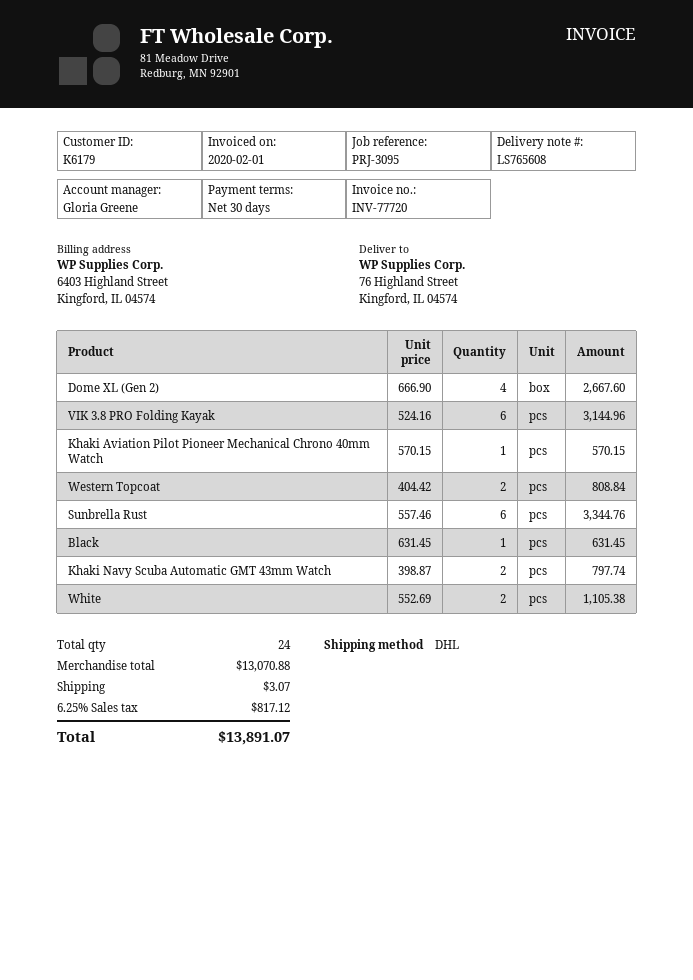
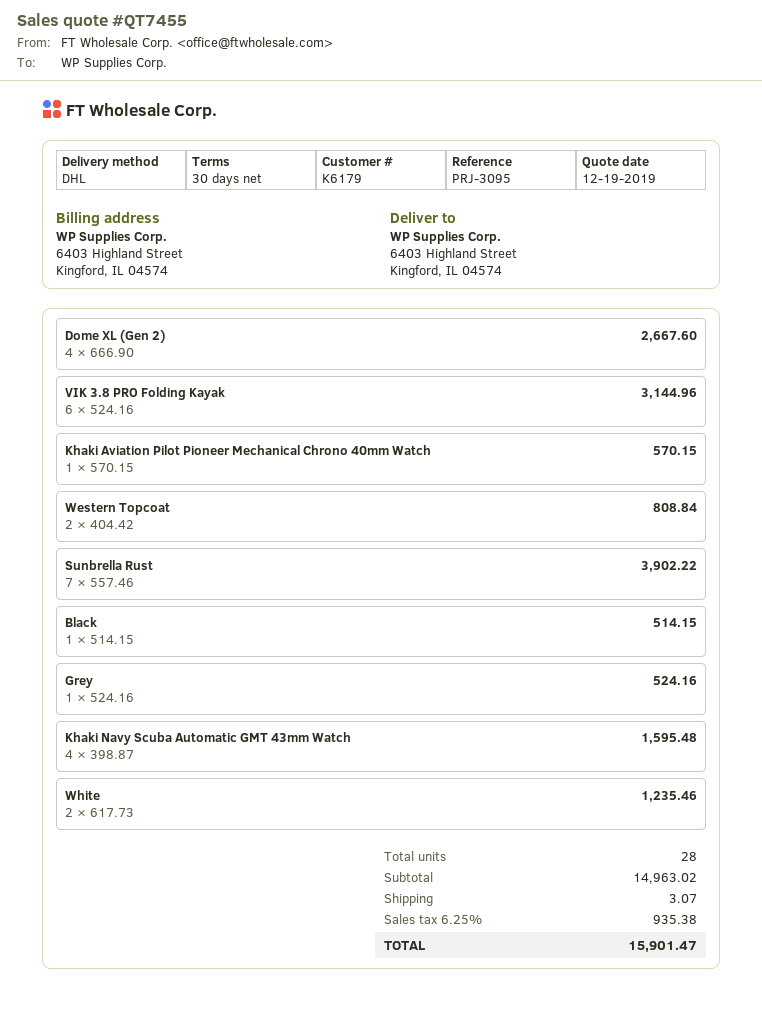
ship to: 76 Highland Street, Kingford, IL 04574 -> 6403 Highland Street, Kingford, IL 04574
Sunbrella Rust: 6 x 557.46 = 3344.76 -> 7 x 557.46 = 3902.22
Black: 1 x 631.45 = 631.45 -> 1 x 514.15 = 514.15
Khaki Navy Scuba Automatic GMT 43mm Watch: 2 x 398.87 = 797.74 -> 4 x 398.87 = 1595.48
White: 2 x 552.69 = 1105.38 -> 2 x 617.73 = 1235.46
Grey: none -> 1 x 524.16 = 524.16
total quantity: 24 -> 28
subtotal: 13070.88 -> 14963.02
tax: 6.25% = 817.12 -> 6.25% = 935.38
total: 13891.07 -> 15901.47

